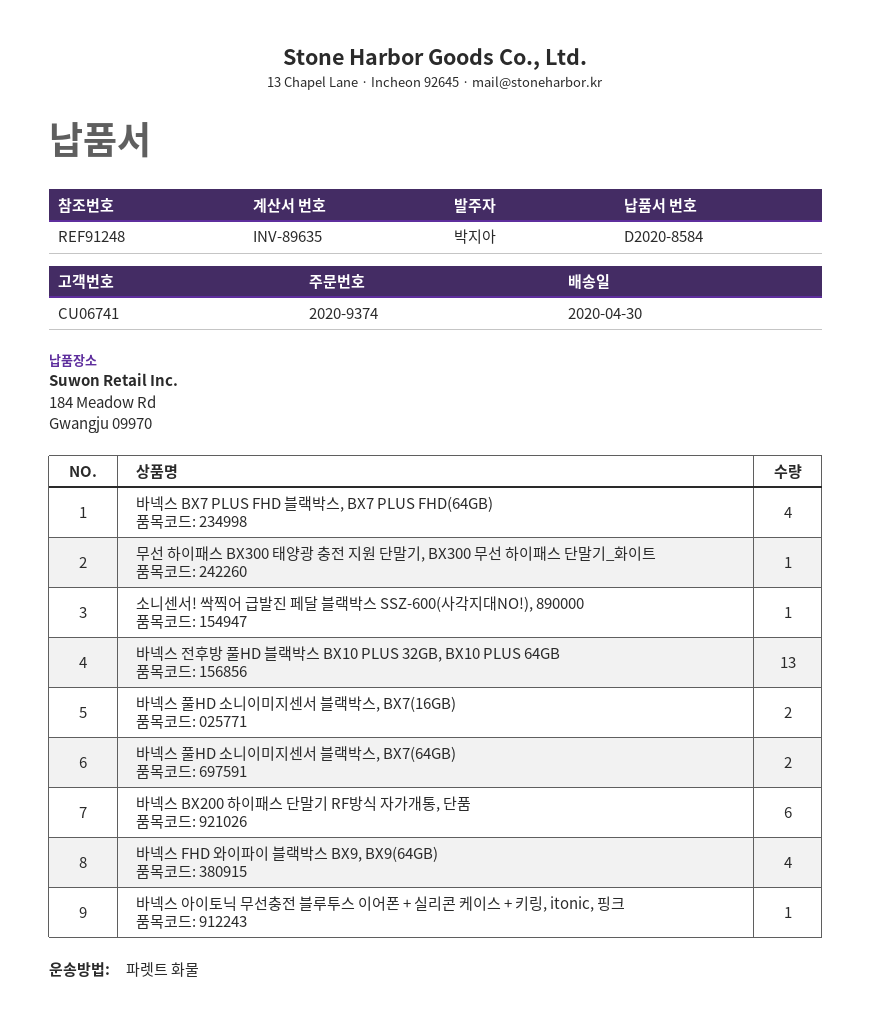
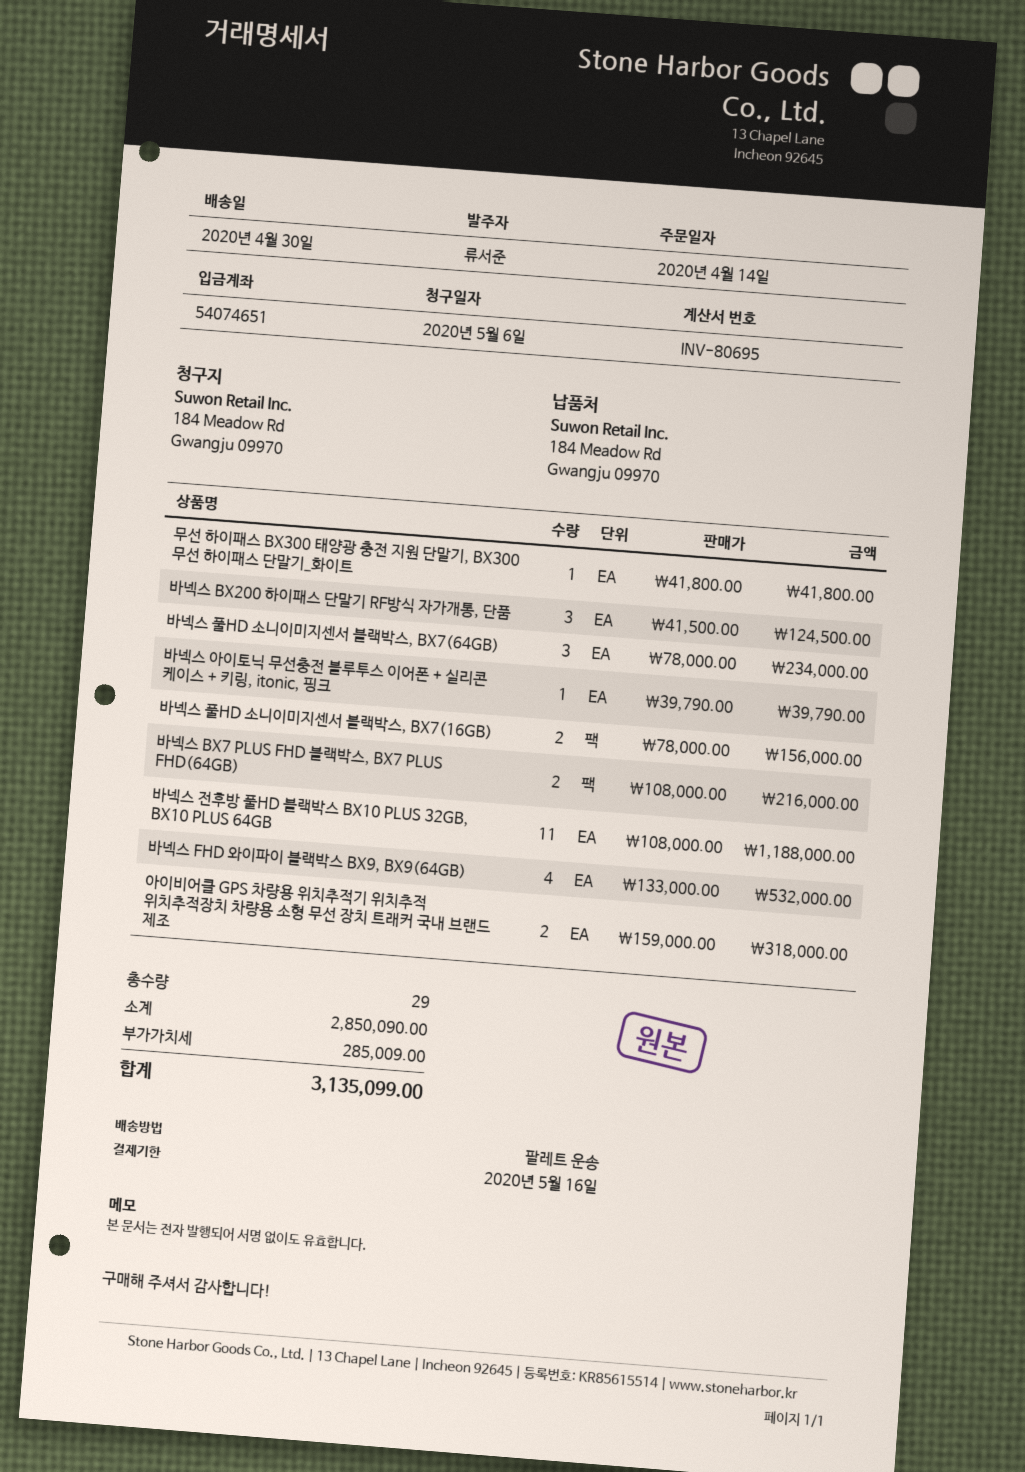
invoice number: INV-89635 -> INV-80695
ordered by: 박지아 -> 류서준
바넥스 BX7 PLUS FHD 블랙박스, BX7 PLUS FHD(64GB): 4 -> 2
소니센서! 싹찍어 급발진 페달 블랙박스 SSZ-600(사각지대NO!), 890000: 1 -> none
바넥스 전후방 풀HD 블랙박스 BX10 PLUS 32GB, BX10 PLUS 64GB: 13 -> 11
바넥스 풀HD 소니이미지센서 블랙박스, BX7(64GB): 2 -> 3
바넥스 BX200 하이패스 단말기 RF방식 자가개통, 단품: 6 -> 3
아이비어클 GPS 차량용 위치추적기 위치추적 위치추적장치 차량용 소형 무선 장치 트래커 국내 브랜드 제조: none -> 2

